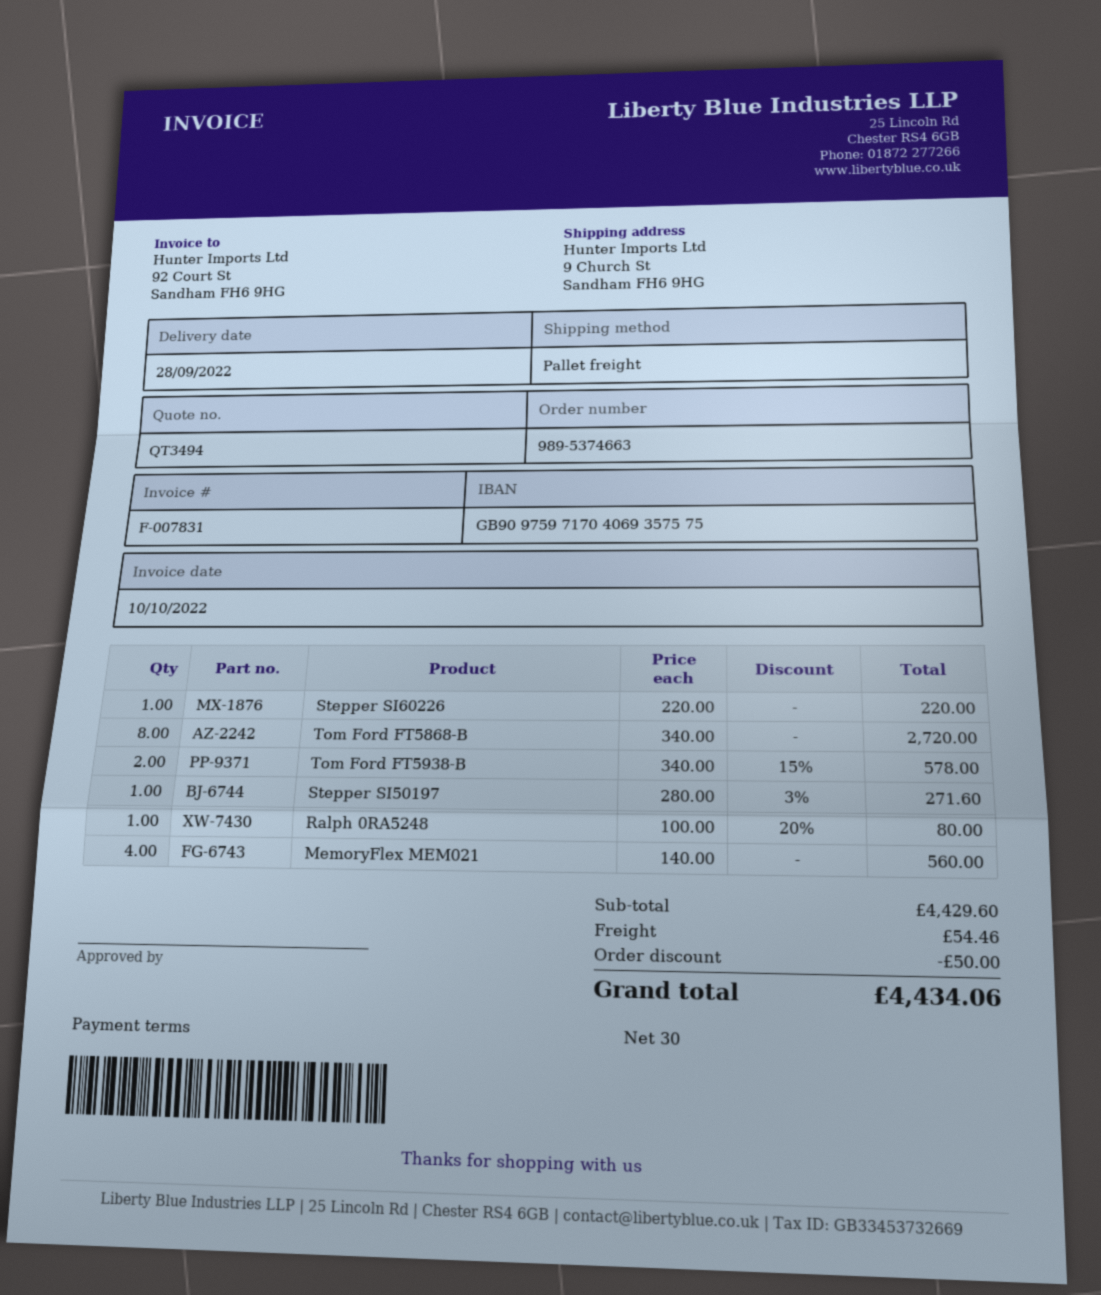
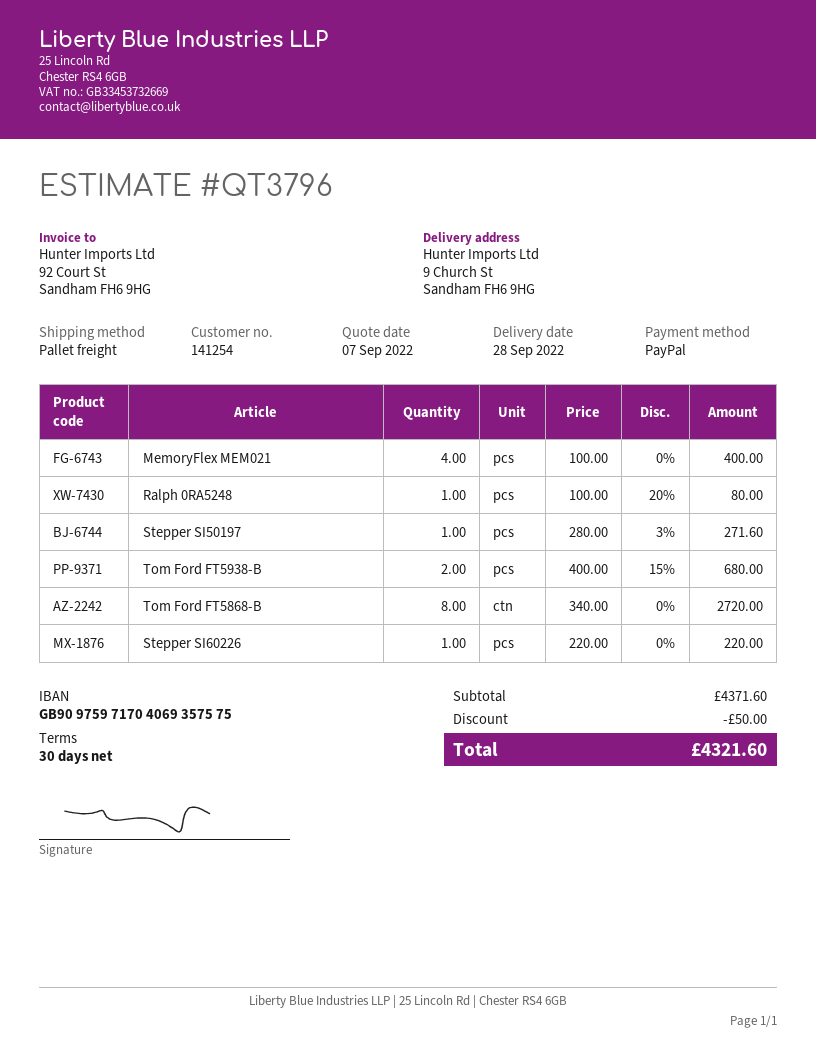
quote number: QT3494 -> QT3796
Tom Ford FT5938-B: 2 x 340.00 - 15% = 578.00 -> 2 x 400.00 - 15% = 680.00
MemoryFlex MEM021: 4 x 140.00 = 560.00 -> 4 x 100.00 = 400.00
subtotal: 4429.60 -> 4371.60
shipping: 54.46 -> none
total: 4434.06 -> 4321.60

